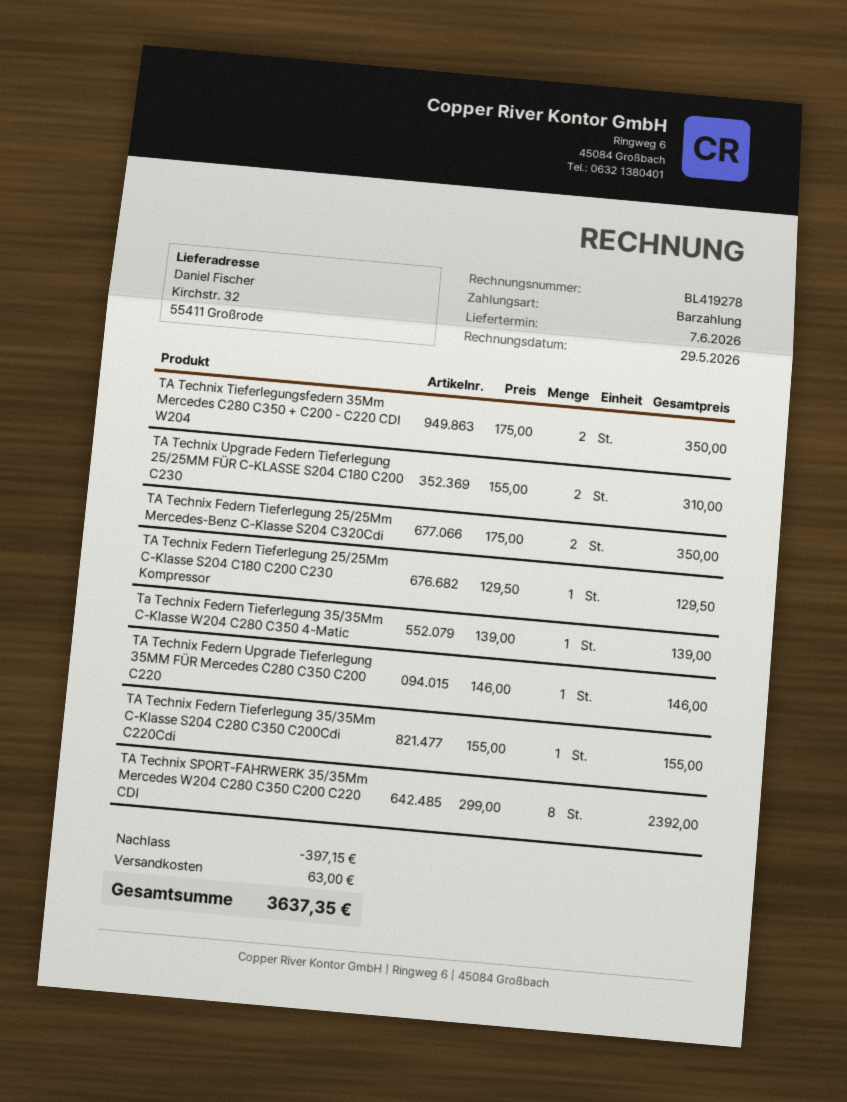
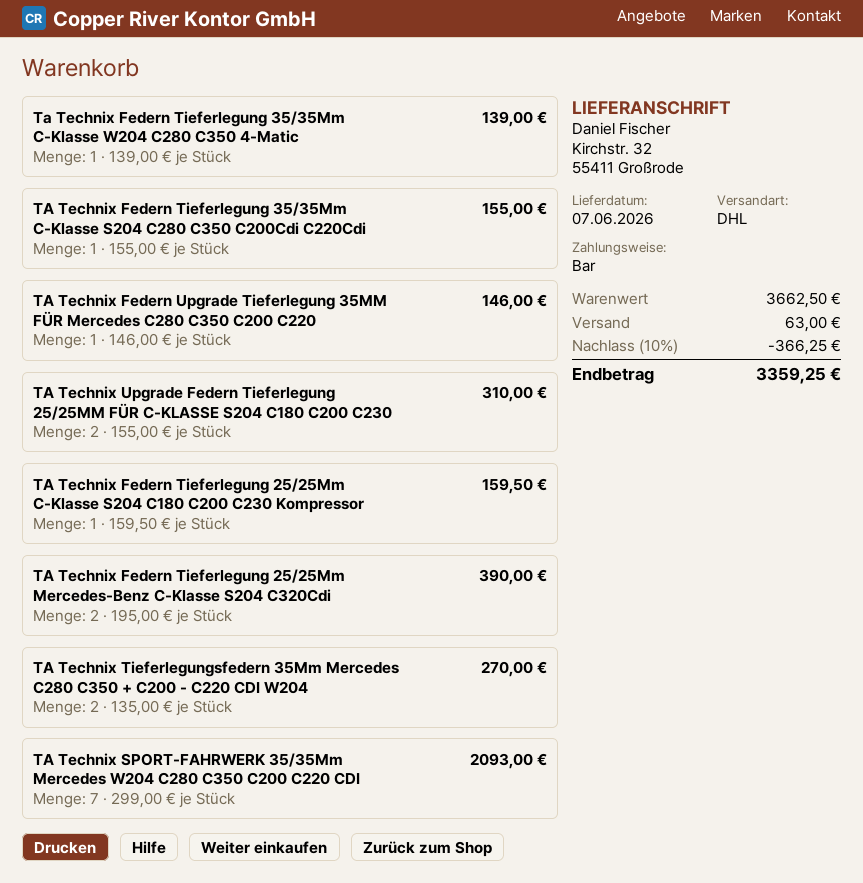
TA Technix Tieferlegungsfedern 35Mm Mercedes C280 C350 + C200 - C220 CDI W204: 2 x 175.00 = 350.00 -> 2 x 135.00 = 270.00
TA Technix Federn Tieferlegung 25/25Mm Mercedes-Benz C-Klasse S204 C320Cdi: 2 x 175.00 = 350.00 -> 2 x 195.00 = 390.00
TA Technix Federn Tieferlegung 25/25Mm C-Klasse S204 C180 C200 C230 Kompressor: 1 x 129.50 = 129.50 -> 1 x 159.50 = 159.50
TA Technix SPORT-FAHRWERK 35/35Mm Mercedes W204 C280 C350 C200 C220 CDI: 8 x 299.00 = 2392.00 -> 7 x 299.00 = 2093.00
discount: 397.15 -> 366.25
total: 3637.35 -> 3359.25

